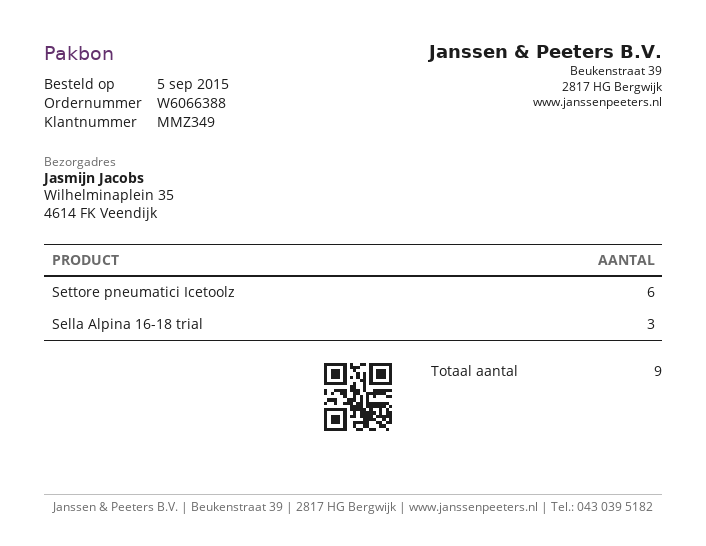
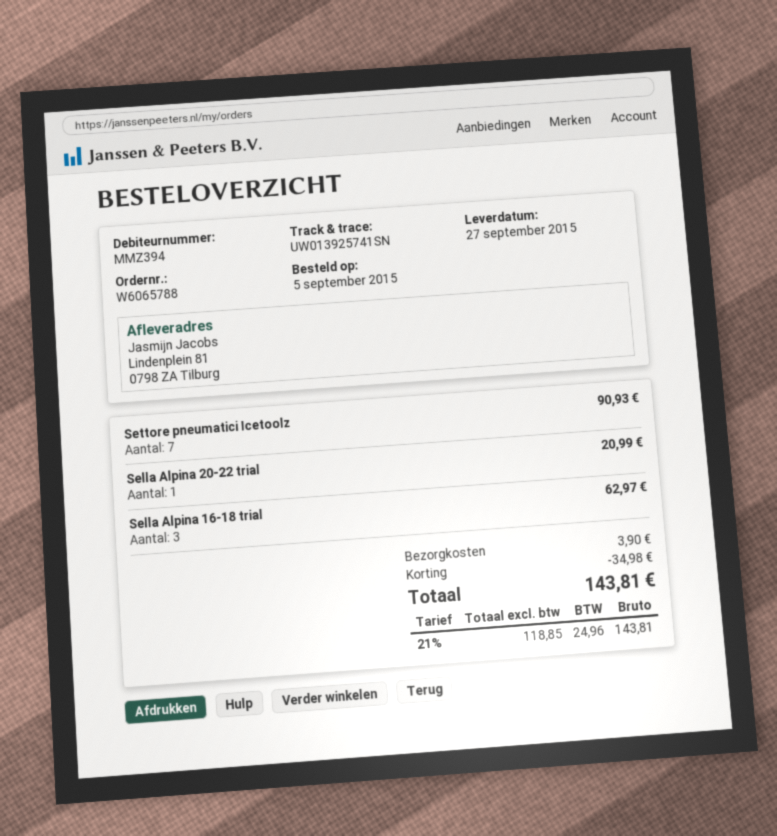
order number: W6066388 -> W6065788
customer number: MMZ349 -> MMZ394
ship to: Wilhelminaplein 35, 4614 FK Veendijk -> Lindenplein 81, 0798 ZA Tilburg
Settore pneumatici Icetoolz: 6 -> 7
Sella Alpina 20-22 trial: none -> 1

